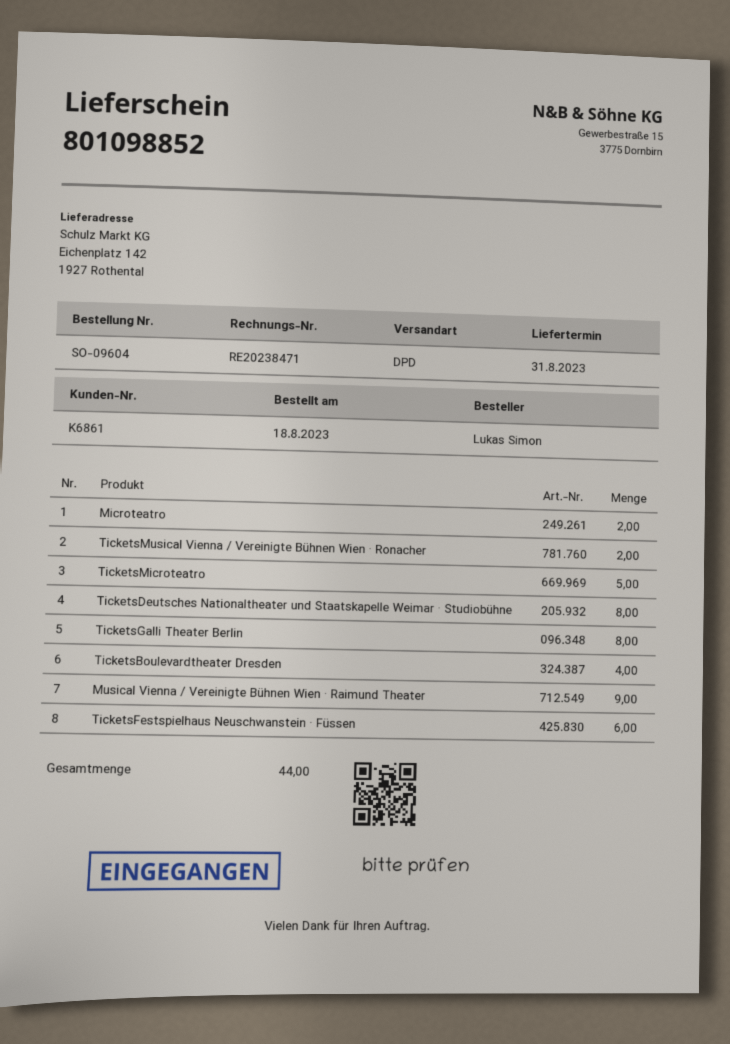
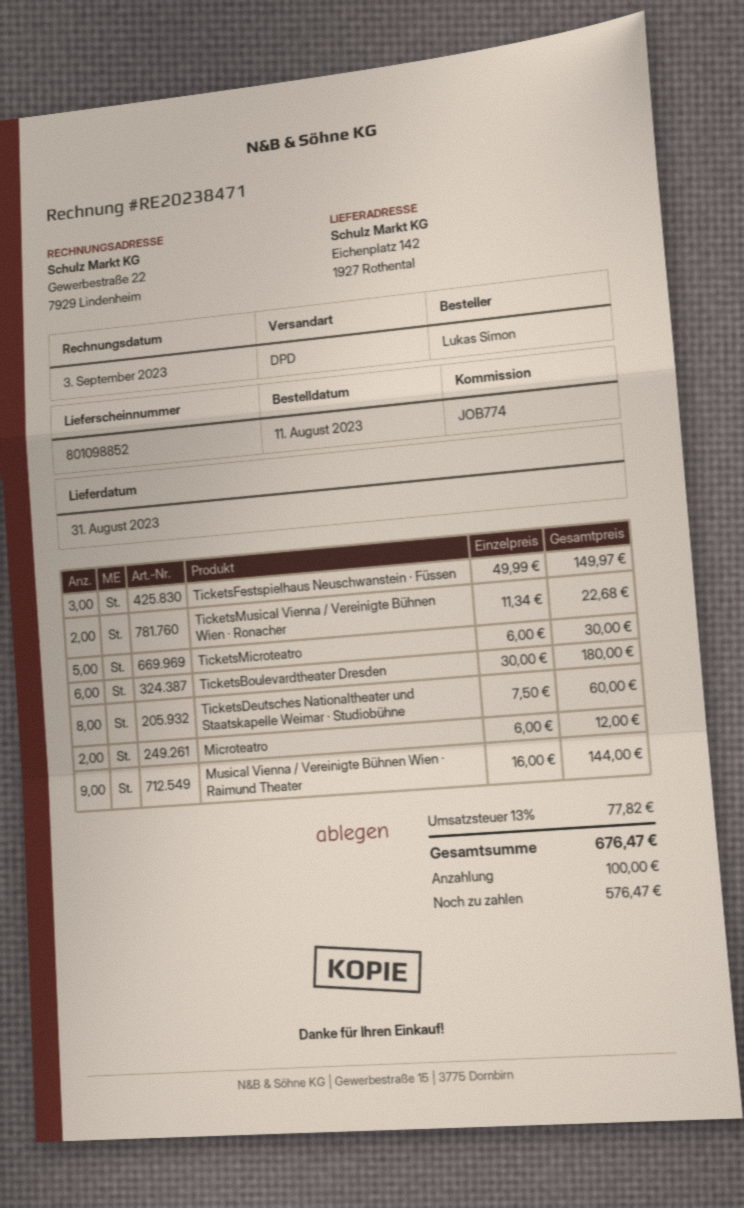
order date: 2023-08-18 -> 2023-08-11
TicketsGalli Theater Berlin: 8 -> none
TicketsBoulevardtheater Dresden: 4 -> 6
TicketsFestspielhaus Neuschwanstein · Füssen: 6 -> 3

